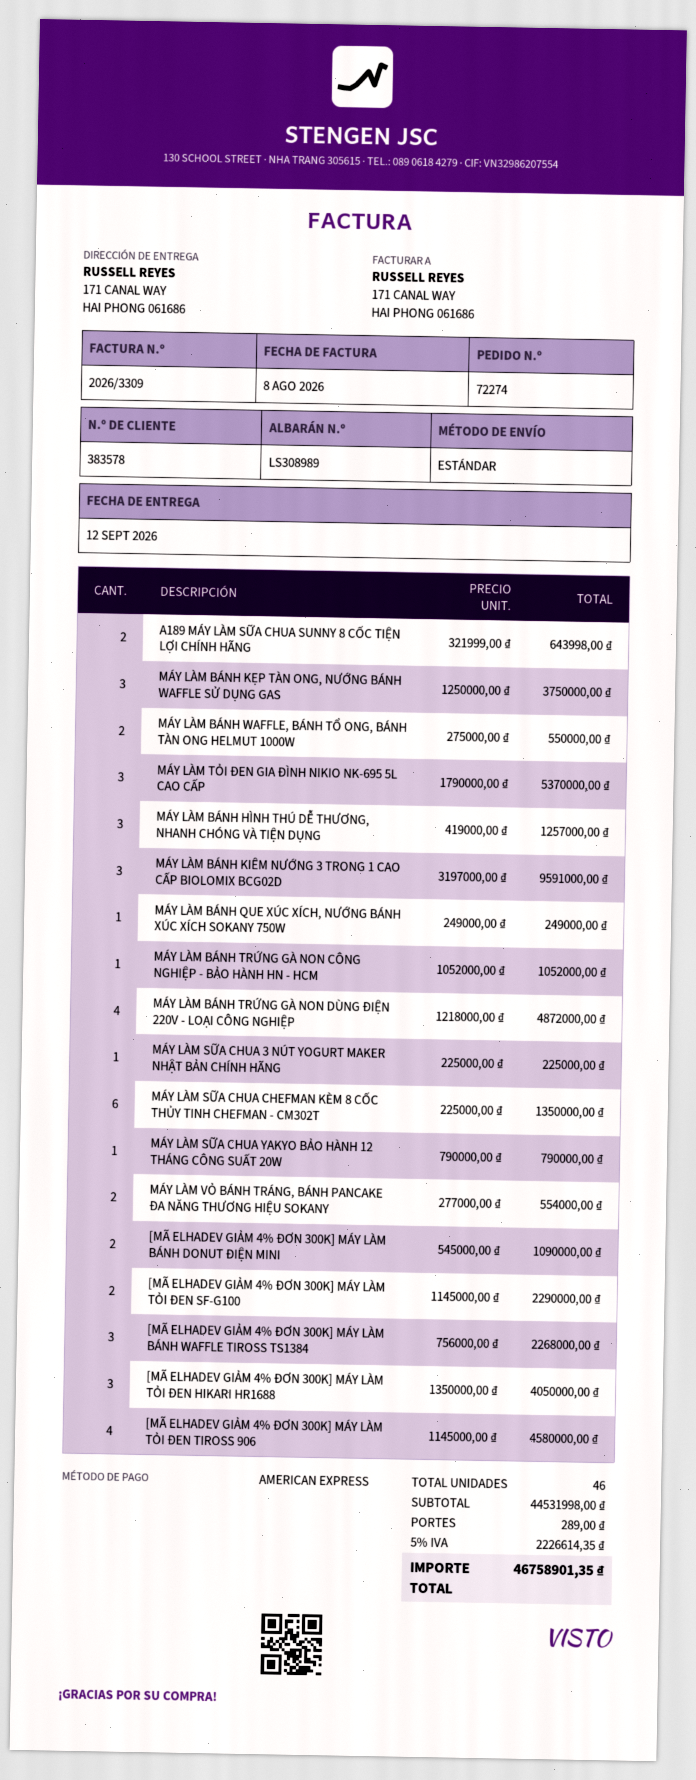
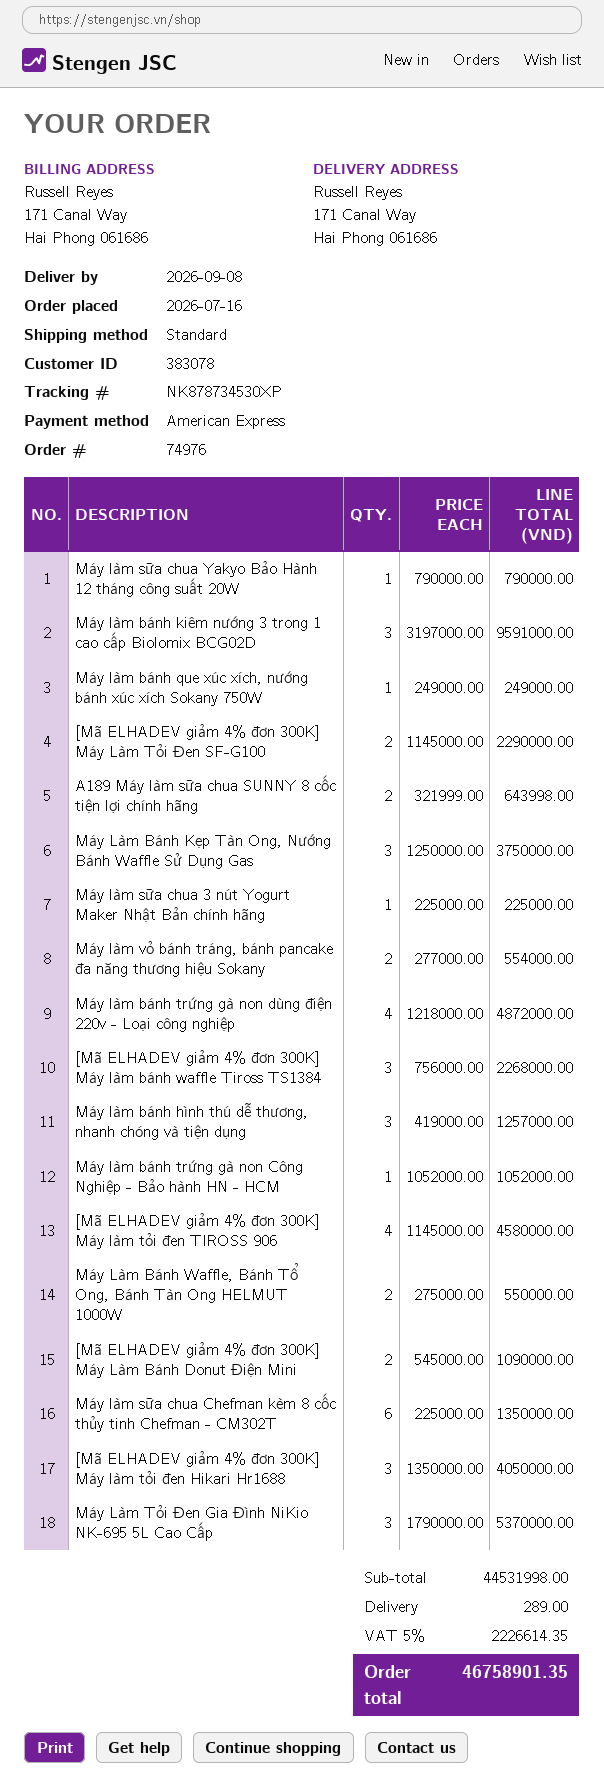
order number: 72274 -> 74976
delivery date: 2026-09-12 -> 2026-09-08
customer number: 383578 -> 383078

